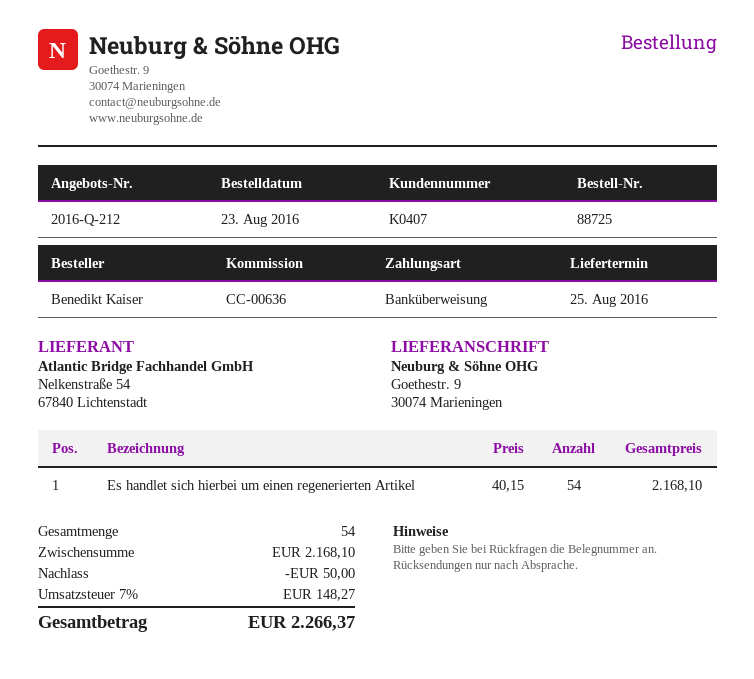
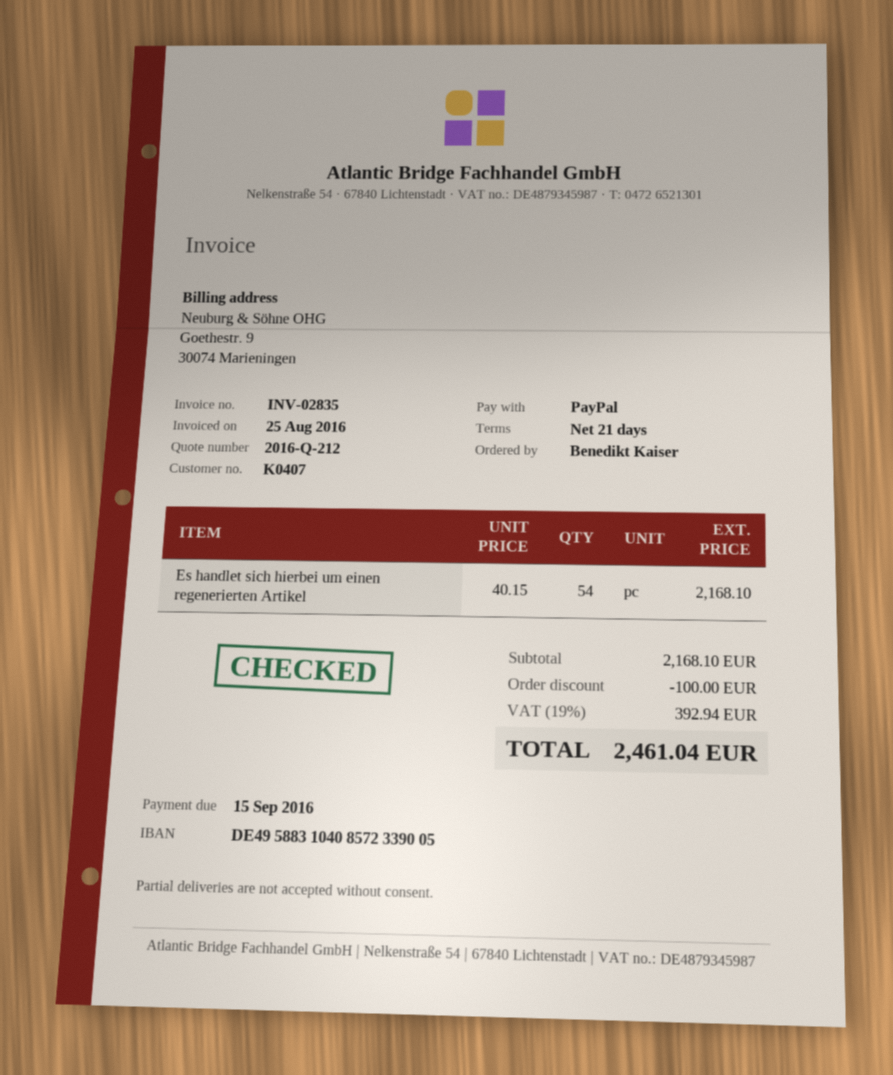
payment method: bank transfer -> PayPal
discount: 50.00 -> 100.00
tax: 7% = 148.27 -> 19% = 392.94
total: 2266.37 -> 2461.04

